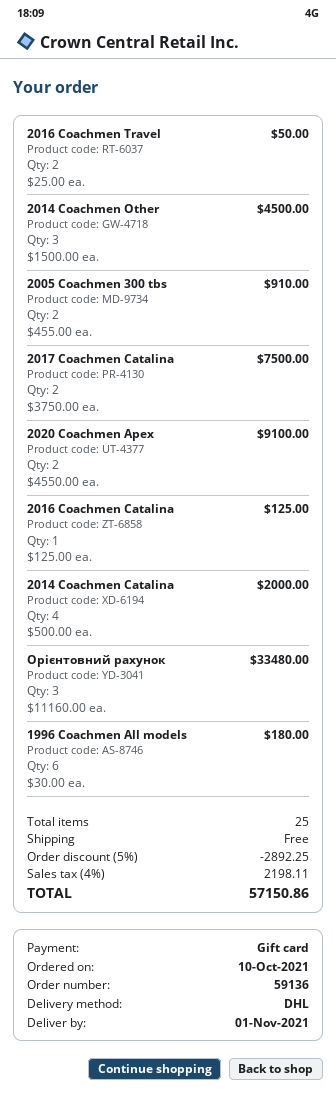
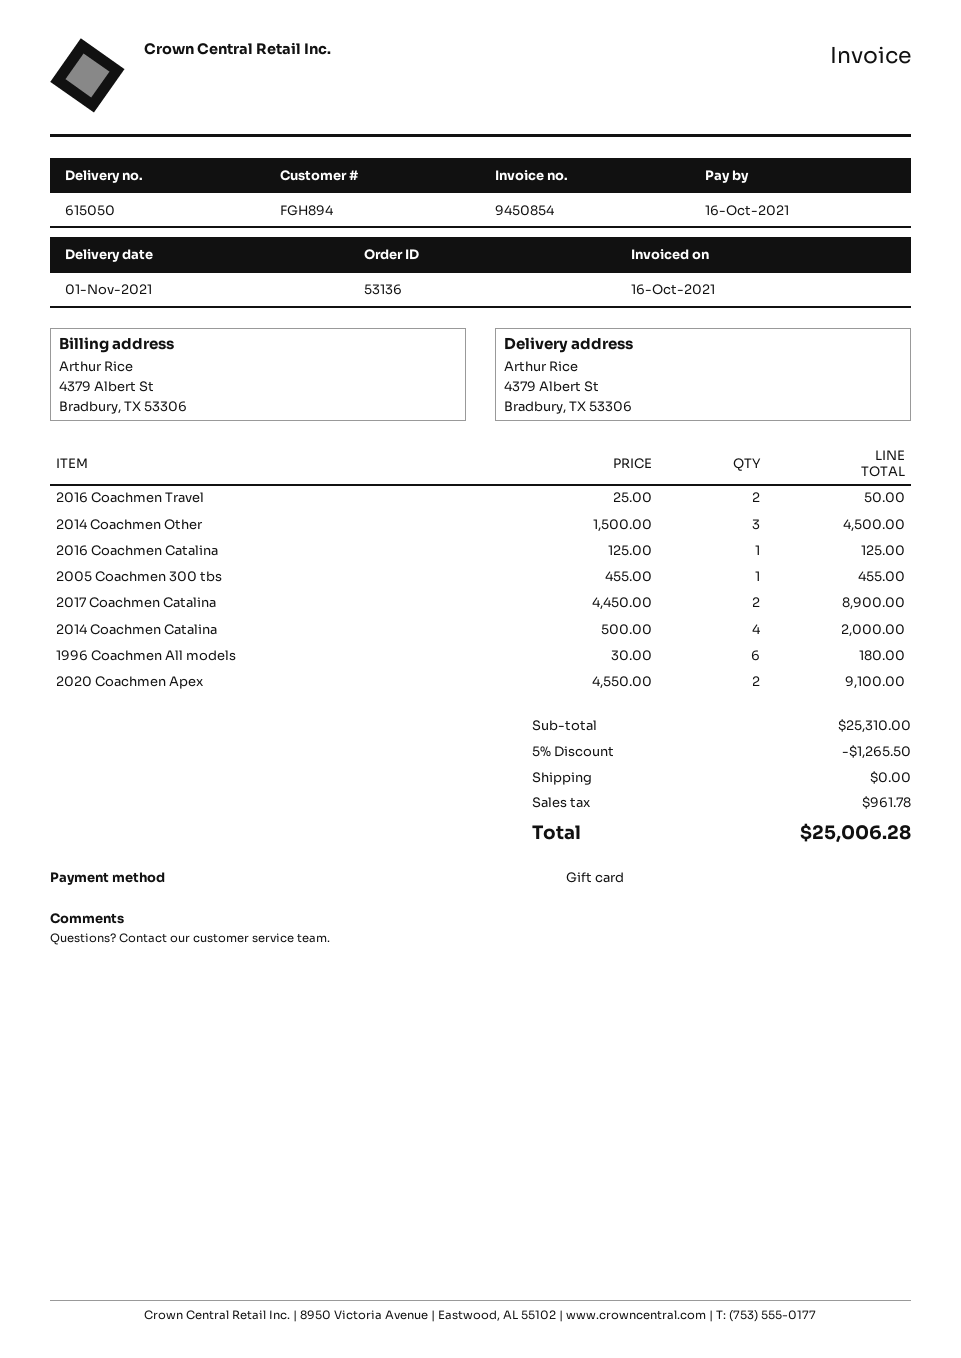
order number: 59136 -> 53136
2005 Coachmen 300 tbs: 2 x 455.00 = 910.00 -> 1 x 455.00 = 455.00
2017 Coachmen Catalina: 2 x 3750.00 = 7500.00 -> 2 x 4450.00 = 8900.00
Орієнтовний рахунок: 3 x 11160.00 = 33480.00 -> none
discount: 5% = 2892.25 -> 5% = 1265.50
tax: 2198.11 -> 961.78
total: 57150.86 -> 25006.28

